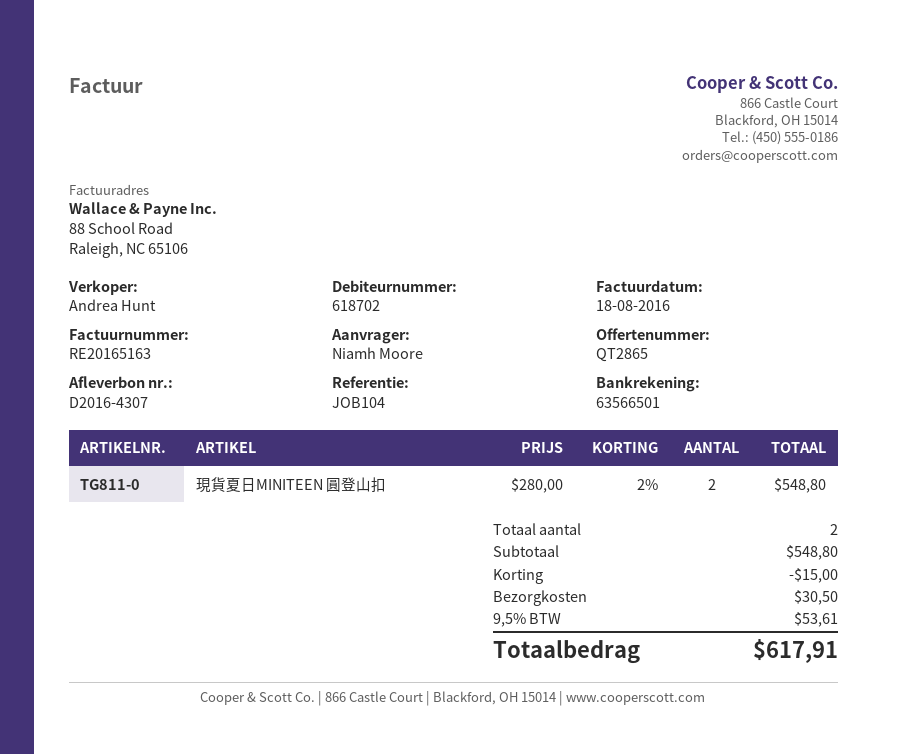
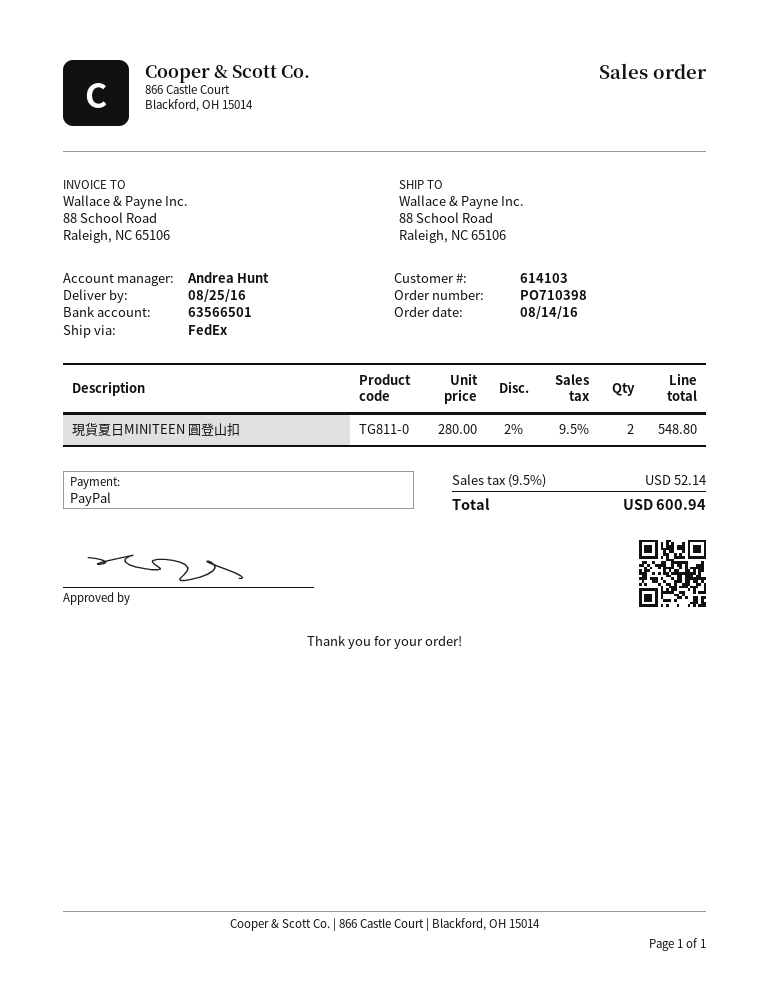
customer number: 618702 -> 614103
discount: 15.00 -> none
shipping: 30.50 -> none
tax: 9.5% = 53.61 -> 9.5% = 52.14
total: 617.91 -> 600.94

